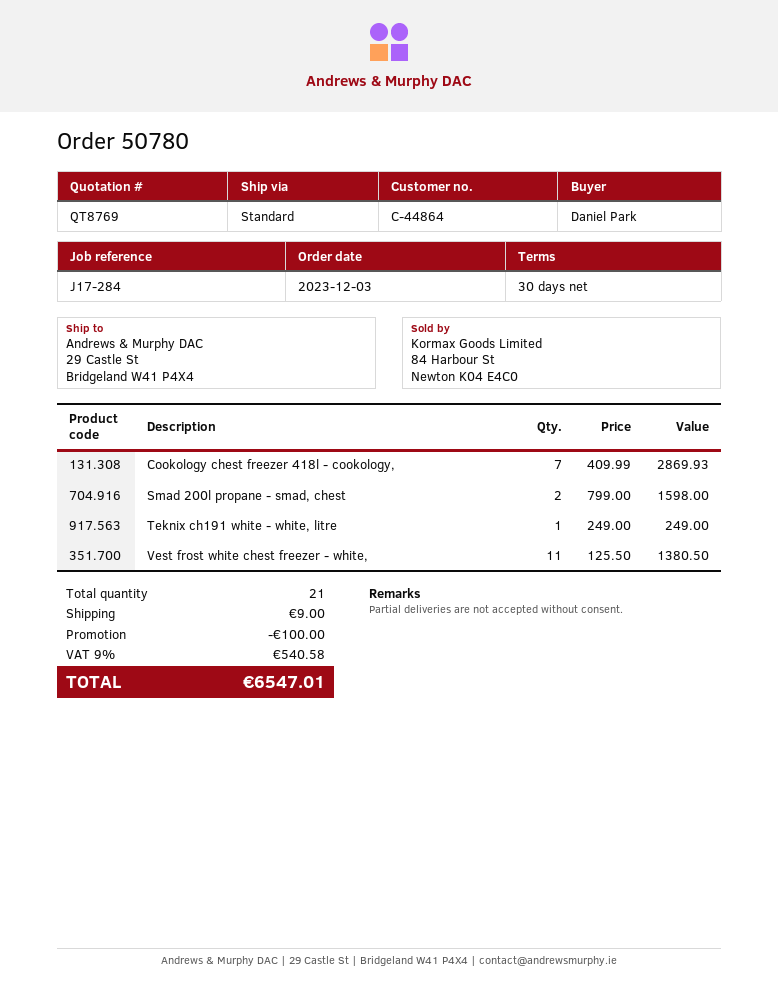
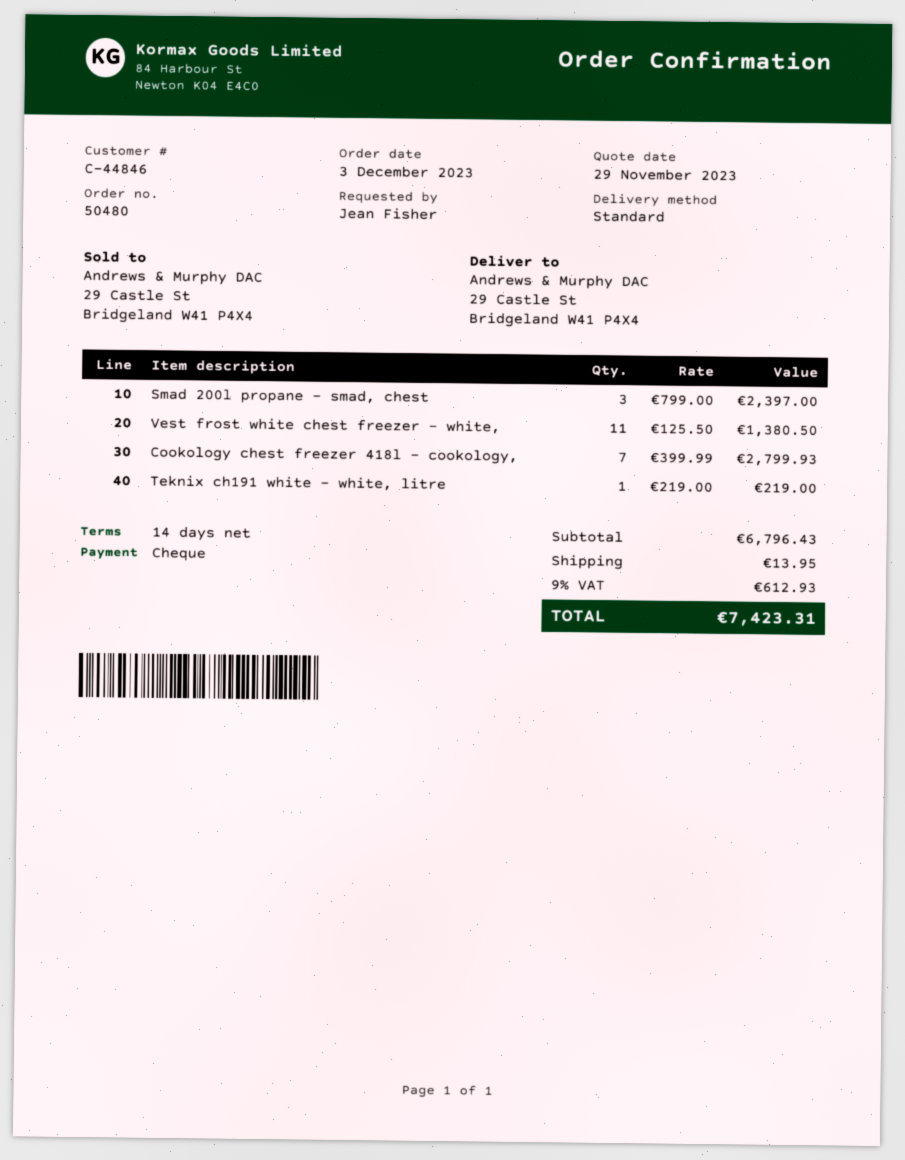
order number: 50780 -> 50480
payment terms: 30 days -> 14 days
customer number: C-44864 -> C-44846
ordered by: Daniel Park -> Jean Fisher
Cookology chest freezer 418l - cookology,: 7 x 409.99 = 2869.93 -> 7 x 399.99 = 2799.93
Smad 200l propane - smad, chest: 2 x 799.00 = 1598.00 -> 3 x 799.00 = 2397.00
Teknix ch191 white - white, litre: 1 x 249.00 = 249.00 -> 1 x 219.00 = 219.00
discount: 100.00 -> none
shipping: 9.00 -> 13.95
tax: 9% = 540.58 -> 9% = 612.93
total: 6547.01 -> 7423.31

